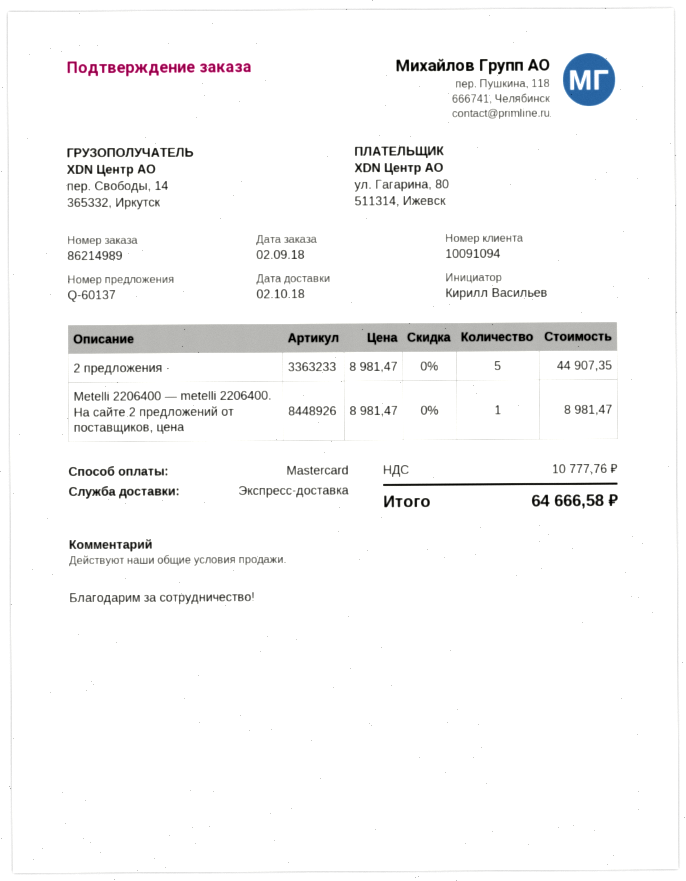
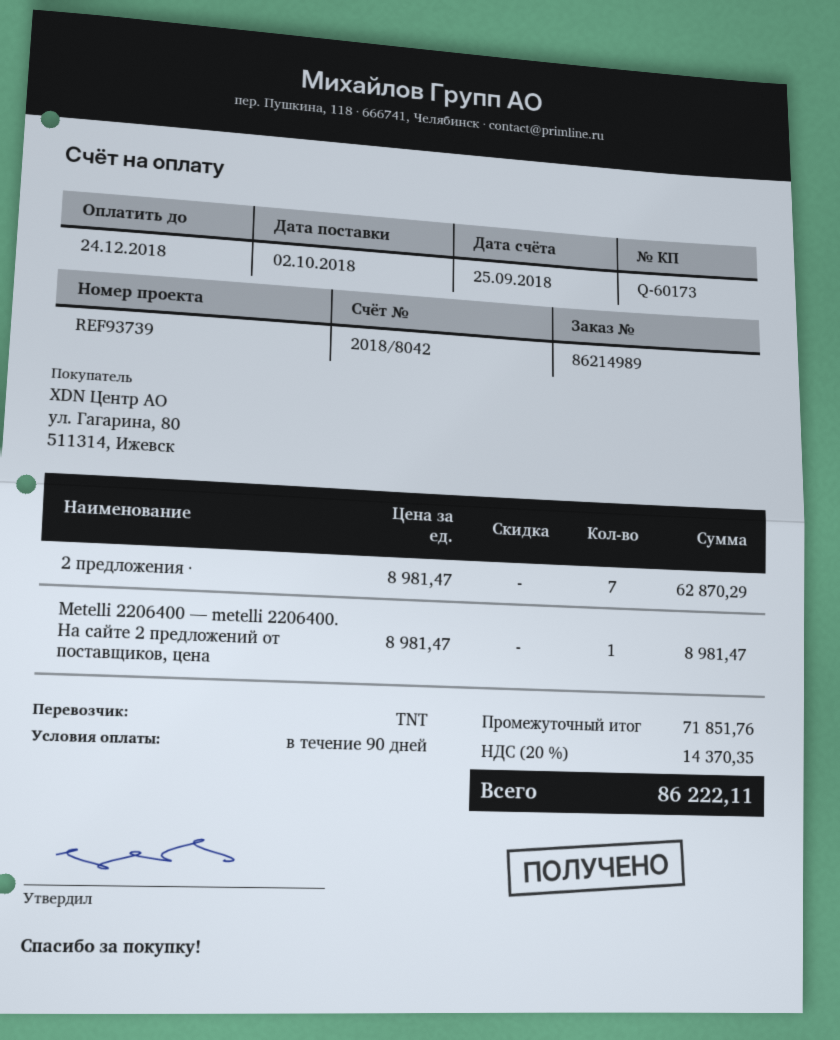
quote number: Q-60137 -> Q-60173
shipping method: express -> TNT
2 предложения ·: 5 x 8981.47 = 44907.35 -> 7 x 8981.47 = 62870.29
tax: 10777.76 -> 14370.35
total: 64666.58 -> 86222.11

